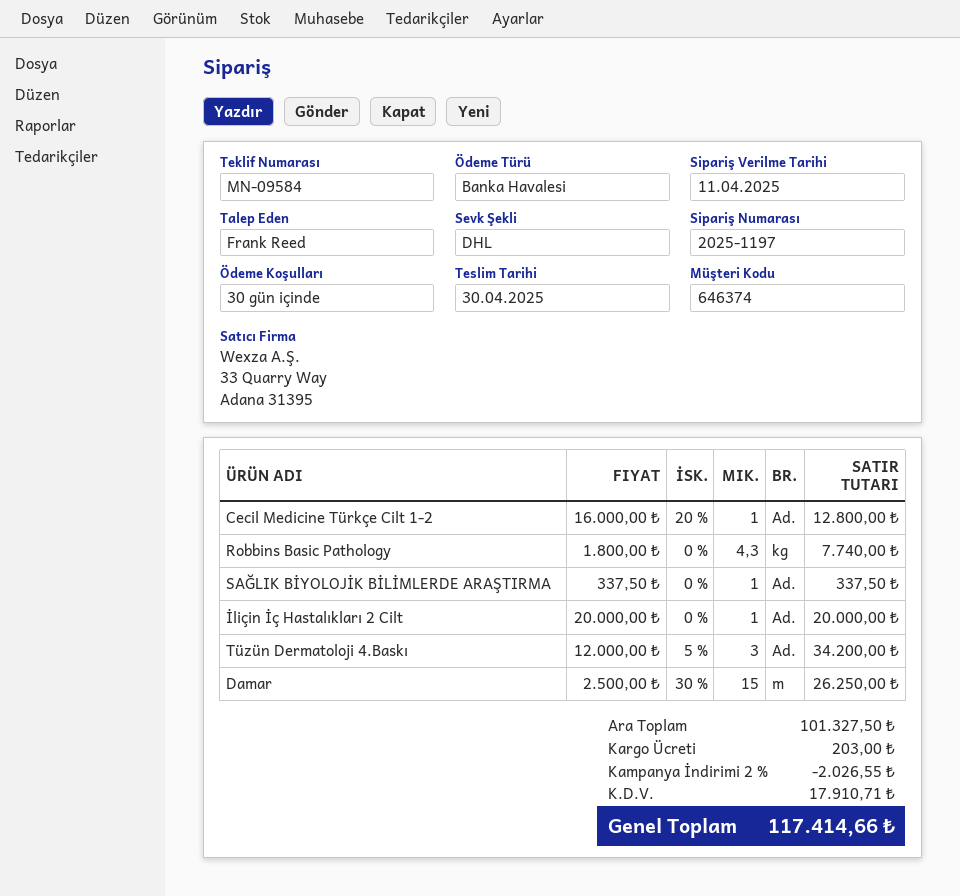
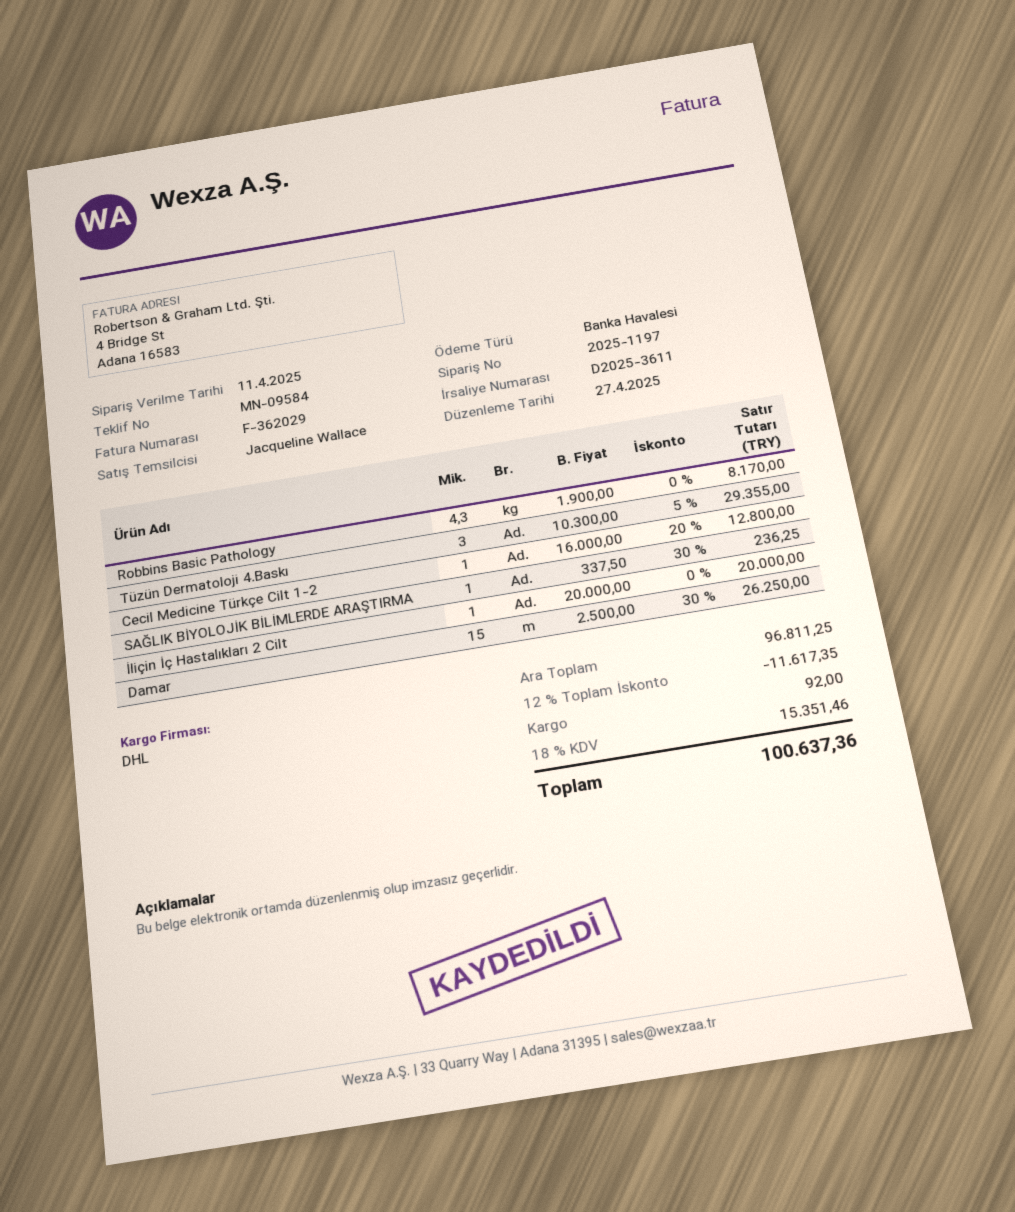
Robbins Basic Pathology: 4.3 x 1800.00 = 7740.00 -> 4.3 x 1900.00 = 8170.00
SAĞLIK BİYOLOJİK BİLİMLERDE ARAŞTIRMA: 1 x 337.50 = 337.50 -> 1 x 337.50 - 30% = 236.25
Tüzün Dermatoloji 4.Baskı: 3 x 12000.00 - 5% = 34200.00 -> 3 x 10300.00 - 5% = 29355.00
subtotal: 101327.50 -> 96811.25
discount: 2% = 2026.55 -> 12% = 11617.35
shipping: 203.00 -> 92.00
tax: 17910.71 -> 15351.46
total: 117414.66 -> 100637.36

